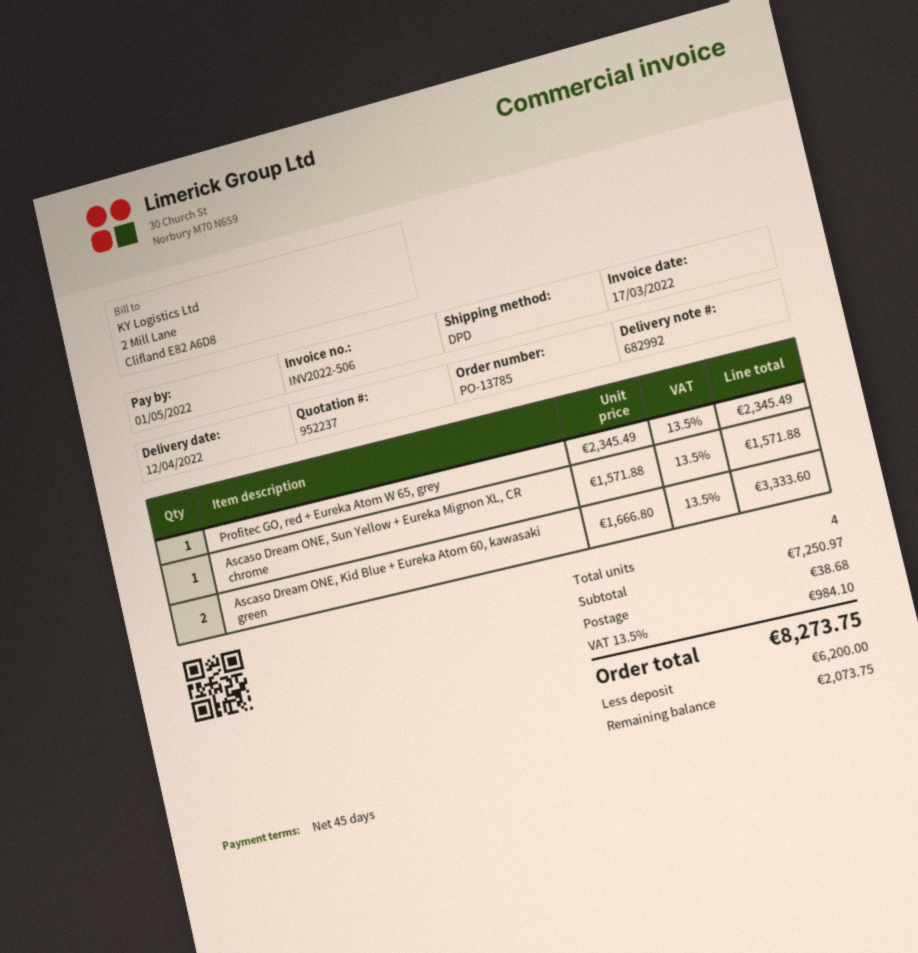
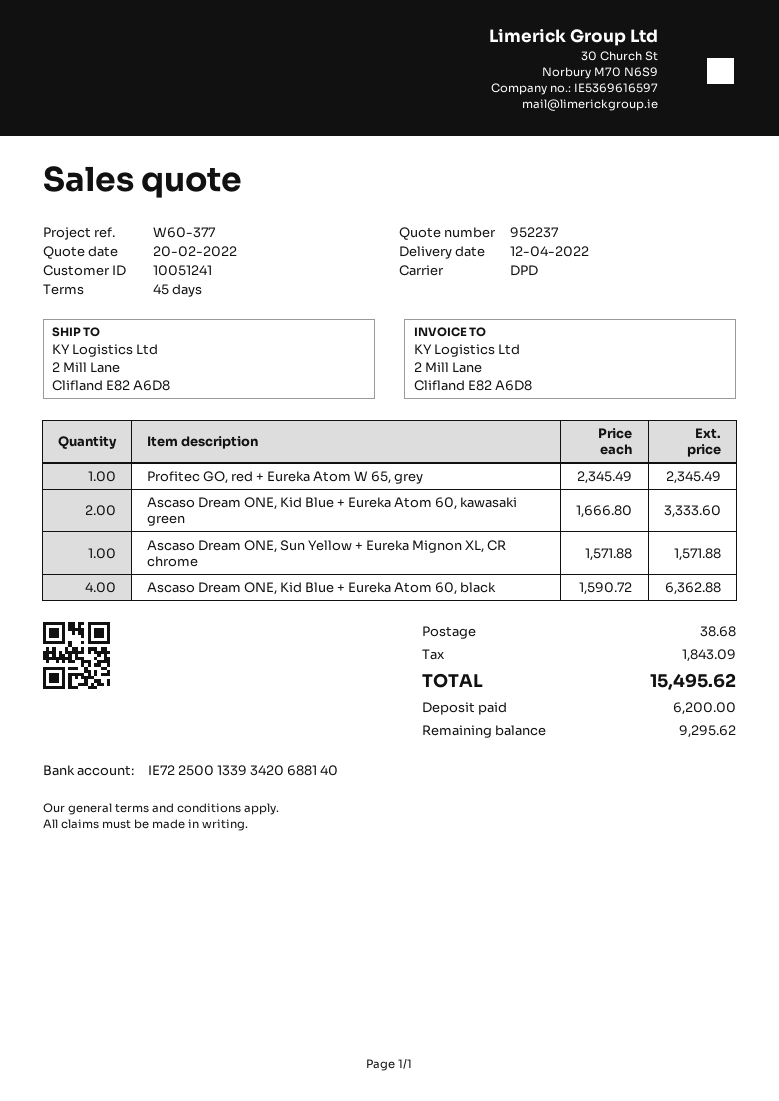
Ascaso Dream ONE, Kid Blue + Eureka Atom 60, black: none -> 4 x 1590.72 = 6362.88
tax: 984.10 -> 1843.09
total: 8273.75 -> 15495.62
balance: 2073.75 -> 9295.62

